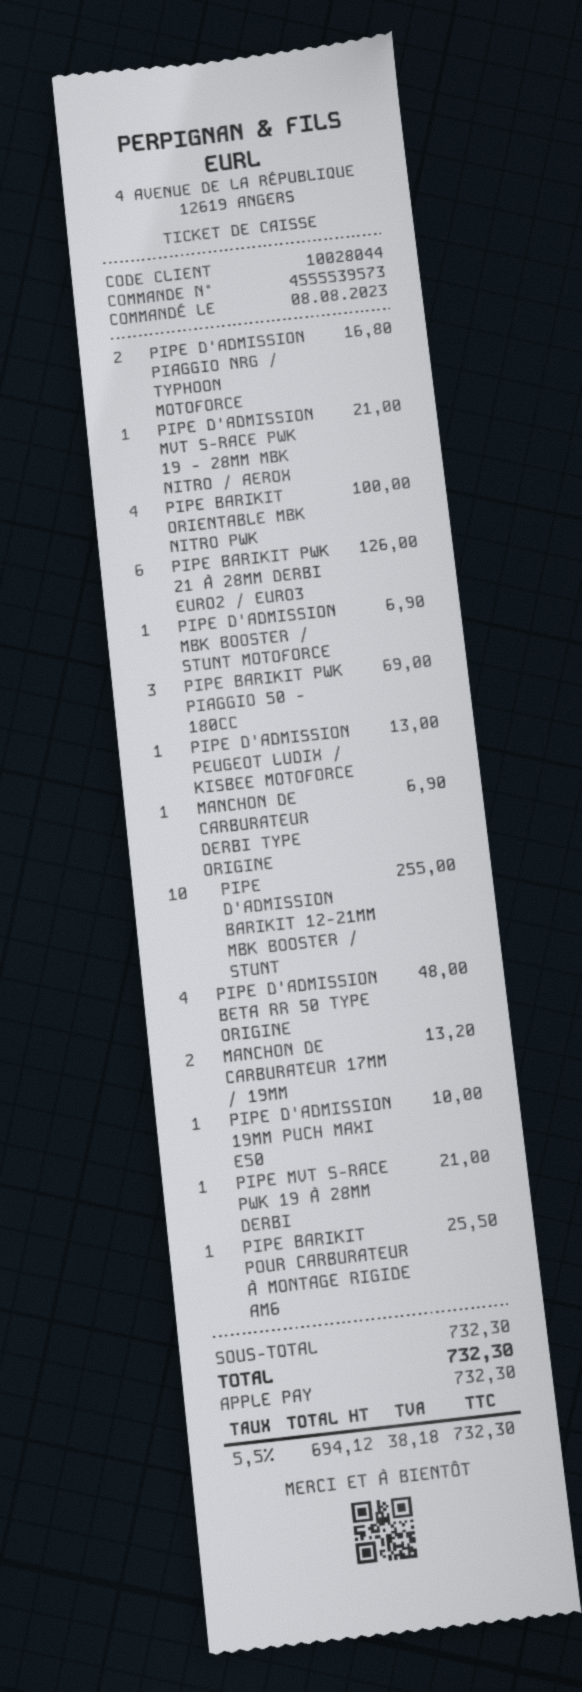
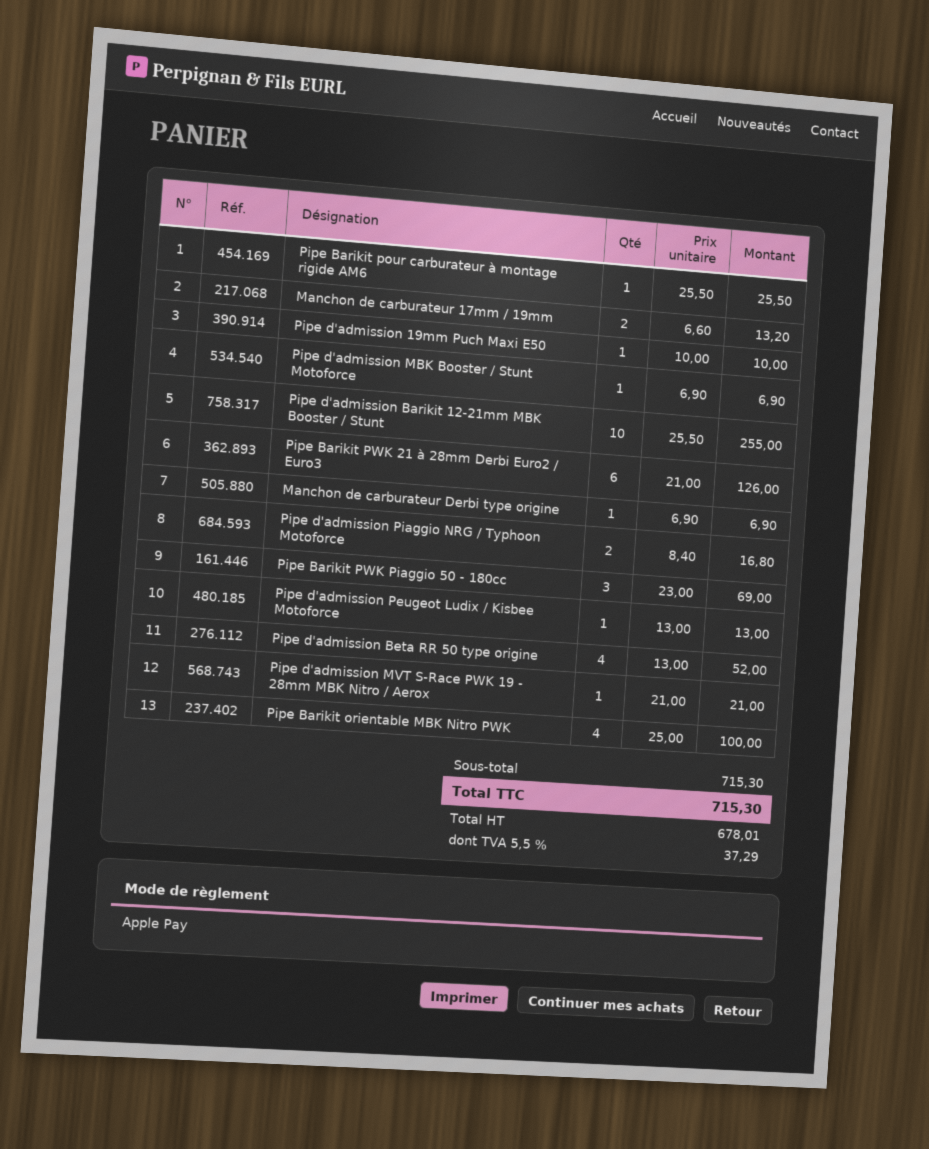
PIPE D'ADMISSION BETA RR 50 TYPE ORIGINE: 4 for 48.00 -> 4 for 52.00
PIPE MVT S-RACE PWK 19 À 28MM DERBI: 1 for 21.00 -> none
subtotal: 732.30 -> 715.30
net: 694.12 -> 678.01
tax: 5.5% = 38.18 -> 5.5% = 37.29
total: 732.30 -> 715.30

